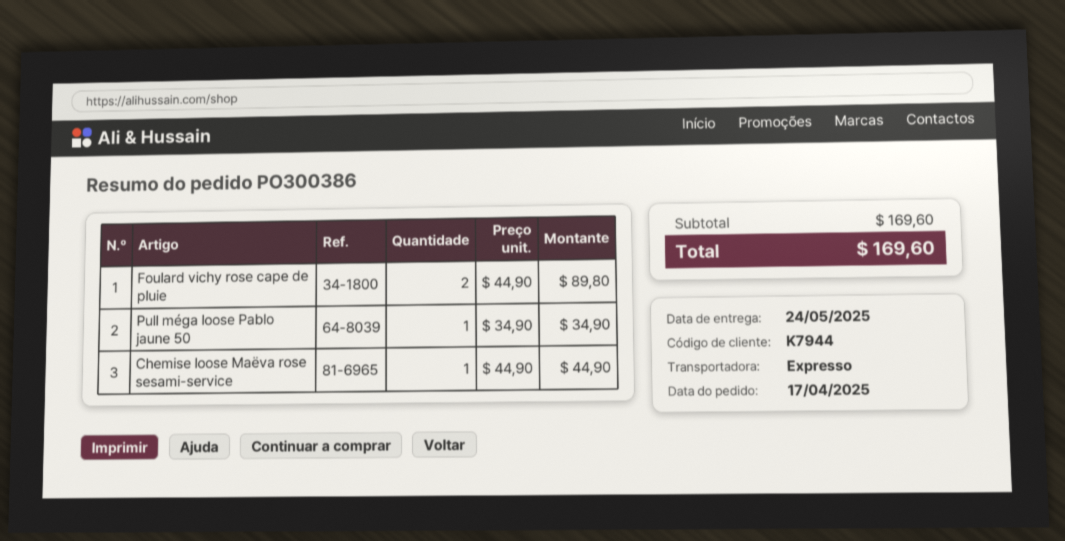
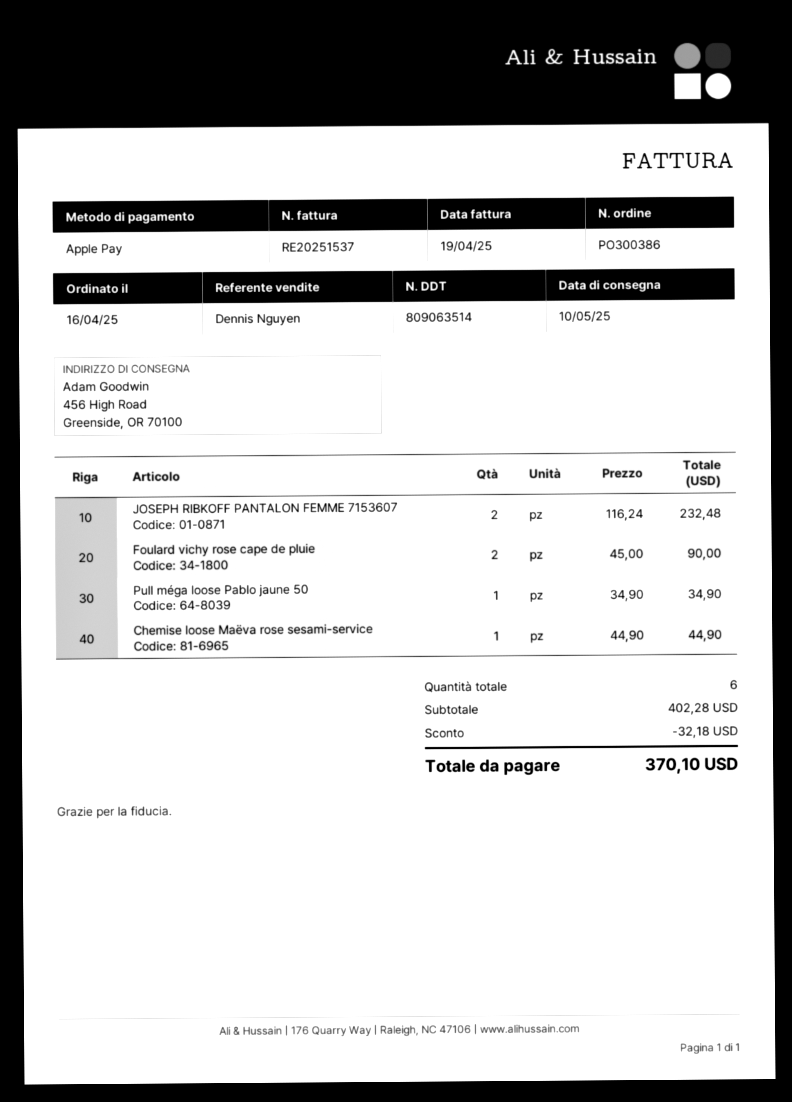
order date: 2025-04-17 -> 2025-04-16
delivery date: 2025-05-24 -> 2025-05-10
Foulard vichy rose cape de pluie: 2 x 44.90 = 89.80 -> 2 x 45.00 = 90.00
JOSEPH RIBKOFF PANTALON FEMME 7153607: none -> 2 x 116.24 = 232.48
subtotal: 169.60 -> 402.28
discount: none -> 32.18
total: 169.60 -> 370.10

